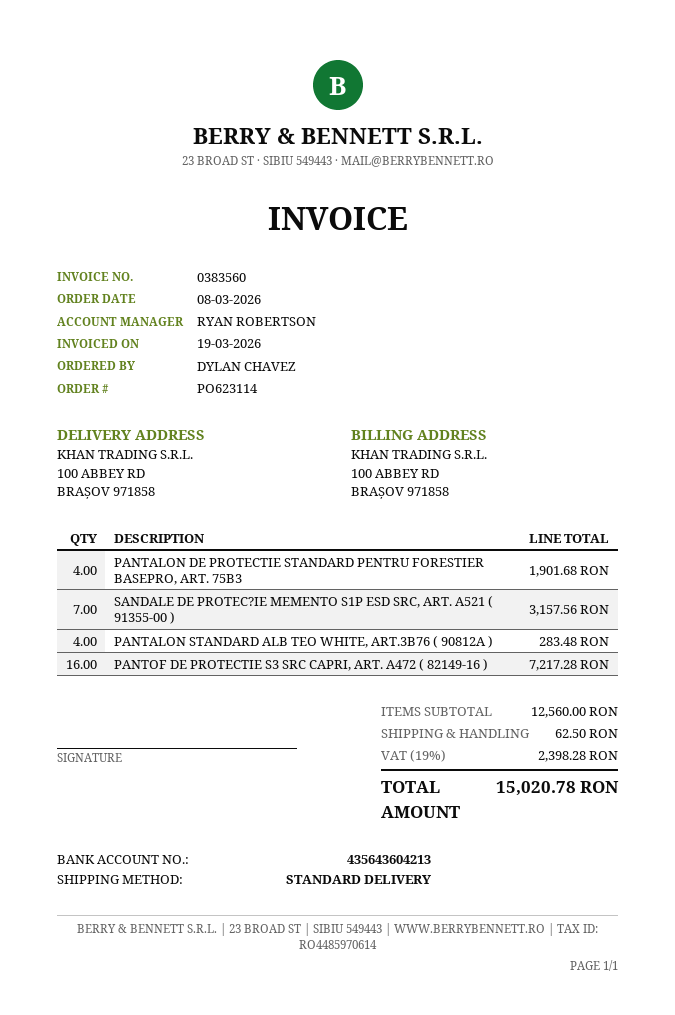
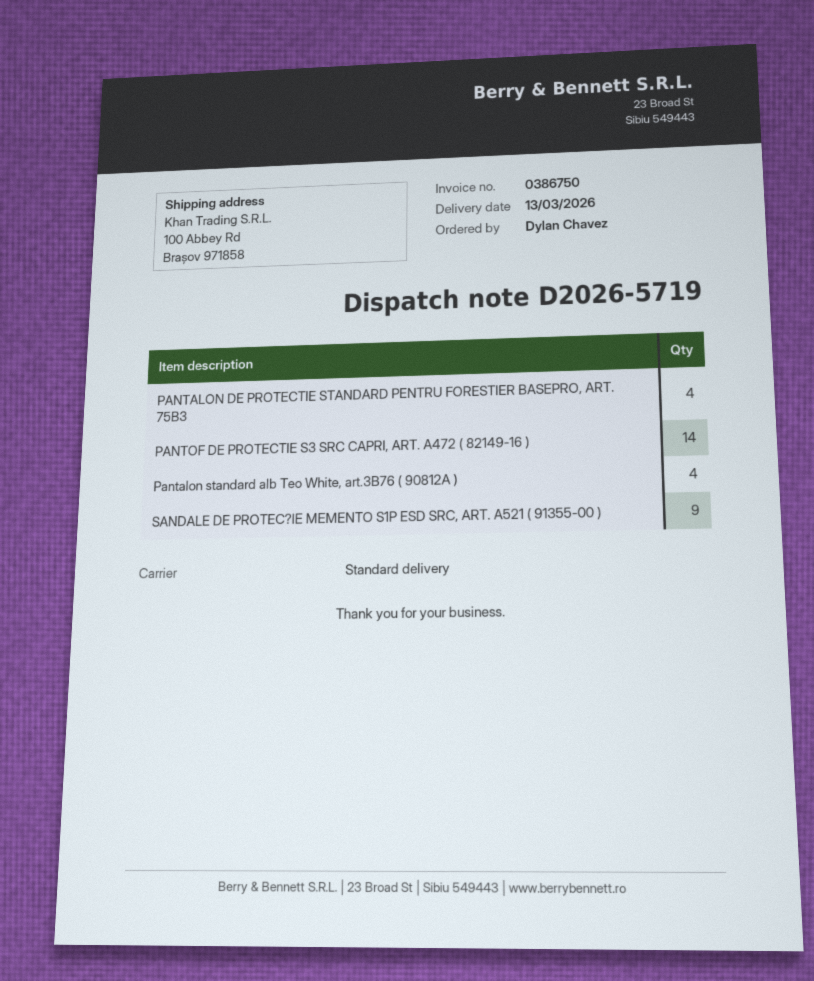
invoice number: 0383560 -> 0386750
SANDALE DE PROTEC?IE MEMENTO S1P ESD SRC, ART. A521 ( 91355-00 ): 7 -> 9
PANTOF DE PROTECTIE S3 SRC CAPRI, ART. A472 ( 82149-16 ): 16 -> 14

